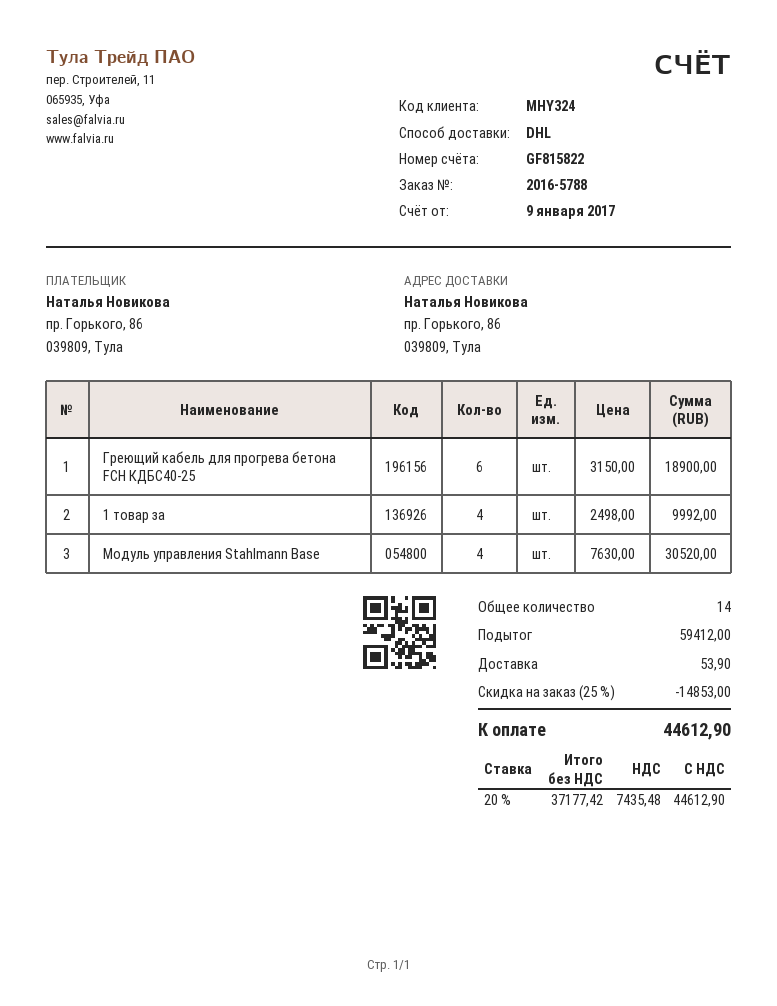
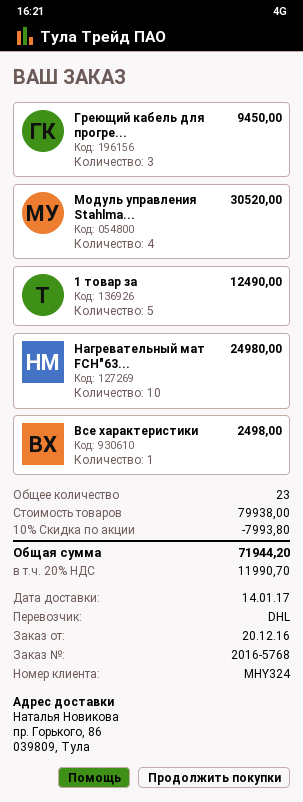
order number: 2016-5788 -> 2016-5768
Греющий кабель для прогрева бетона FCH КДБС40-25: 6 for 18900.00 -> 3 for 9450.00
1 товар за: 4 for 9992.00 -> 5 for 12490.00
Нагревательный мат FCH"63...: none -> 10 for 24980.00
Все характеристики: none -> 1 for 2498.00
total quantity: 14 -> 23
subtotal: 59412.00 -> 79938.00
discount: 25% = 14853.00 -> 10% = 7993.80
shipping: 53.90 -> none
tax: 20% = 7435.48 -> 20% = 11990.70
total: 44612.90 -> 71944.20

